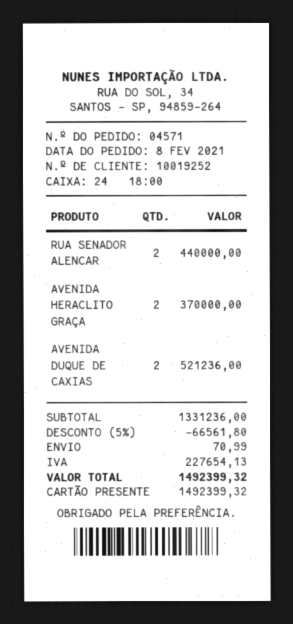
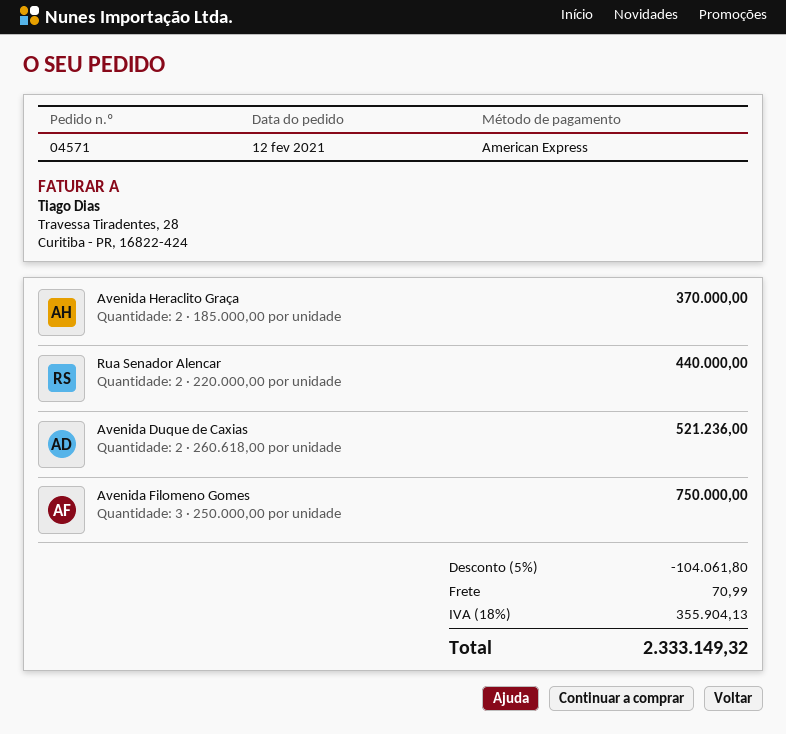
order date: 2021-02-08 -> 2021-02-12
payment method: gift card -> American Express
Avenida Filomeno Gomes: none -> 3 for 750000.00
discount: 5% = 66561.80 -> 5% = 104061.80
tax: 227654.13 -> 355904.13
total: 1492399.32 -> 2333149.32

